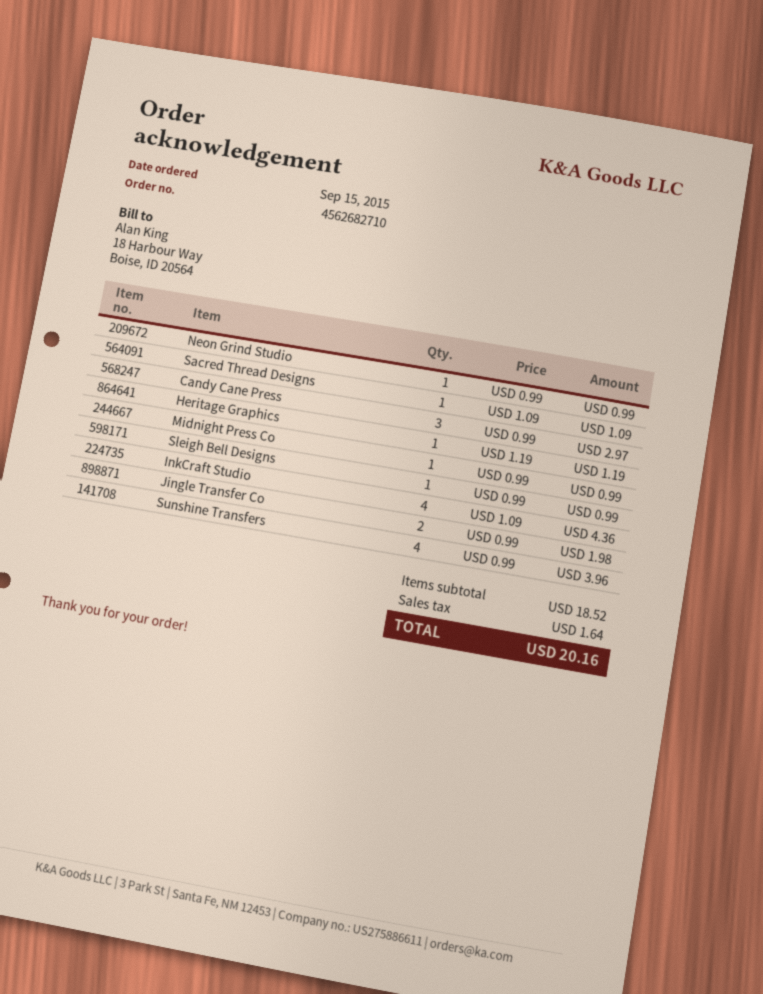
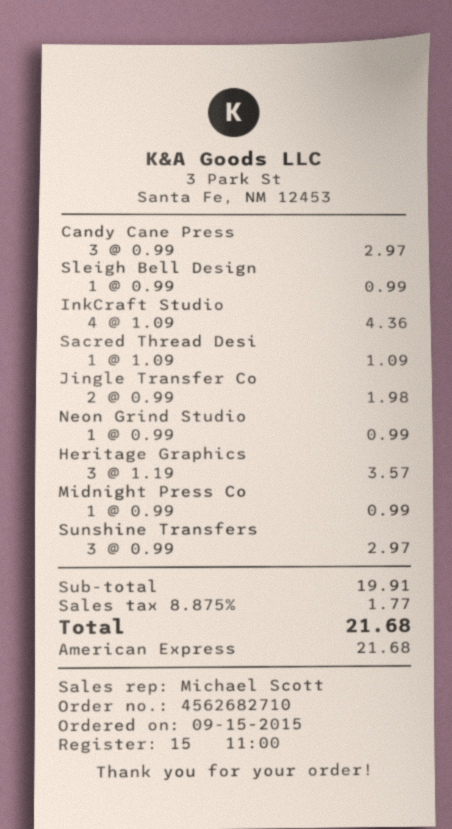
Heritage Graphics: 1 x 1.19 = 1.19 -> 3 x 1.19 = 3.57
Sunshine Transfers: 4 x 0.99 = 3.96 -> 3 x 0.99 = 2.97
subtotal: 18.52 -> 19.91
tax: 1.64 -> 1.77
total: 20.16 -> 21.68

